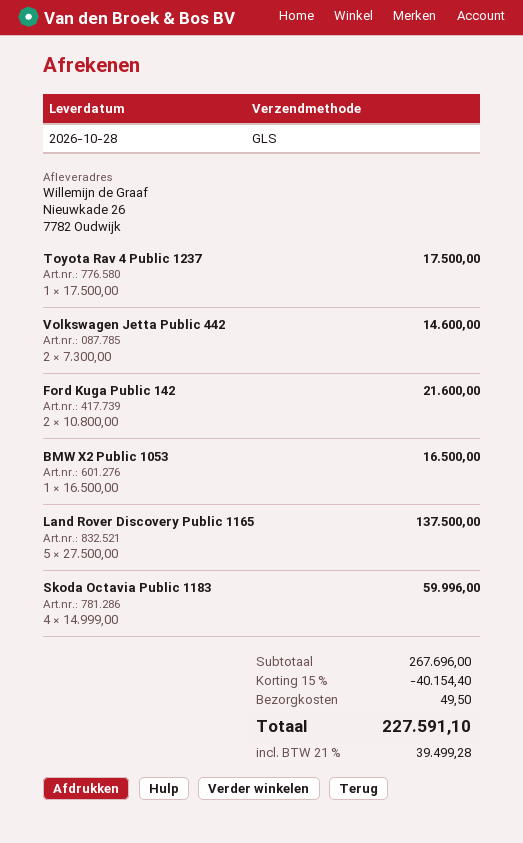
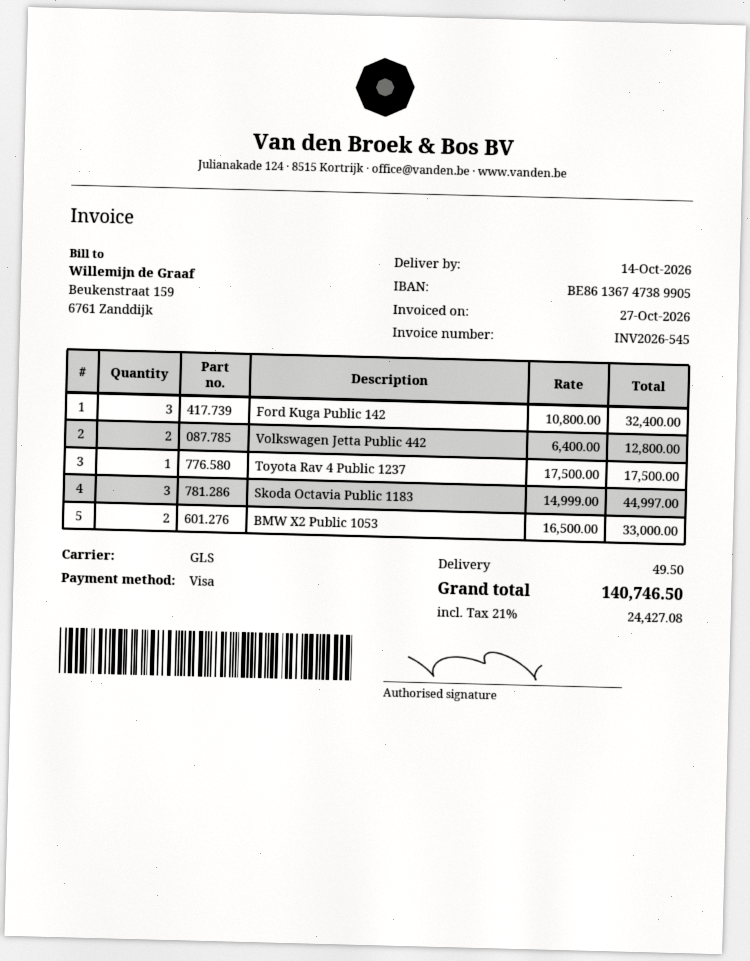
delivery date: 2026-10-28 -> 2026-10-14
Volkswagen Jetta Public 442: 2 x 7300.00 = 14600.00 -> 2 x 6400.00 = 12800.00
Ford Kuga Public 142: 2 x 10800.00 = 21600.00 -> 3 x 10800.00 = 32400.00
BMW X2 Public 1053: 1 x 16500.00 = 16500.00 -> 2 x 16500.00 = 33000.00
Land Rover Discovery Public 1165: 5 x 27500.00 = 137500.00 -> none
Skoda Octavia Public 1183: 4 x 14999.00 = 59996.00 -> 3 x 14999.00 = 44997.00
discount: 15% = 40154.40 -> none
tax: 21% = 39499.28 -> 21% = 24427.08
total: 227591.10 -> 140746.50

